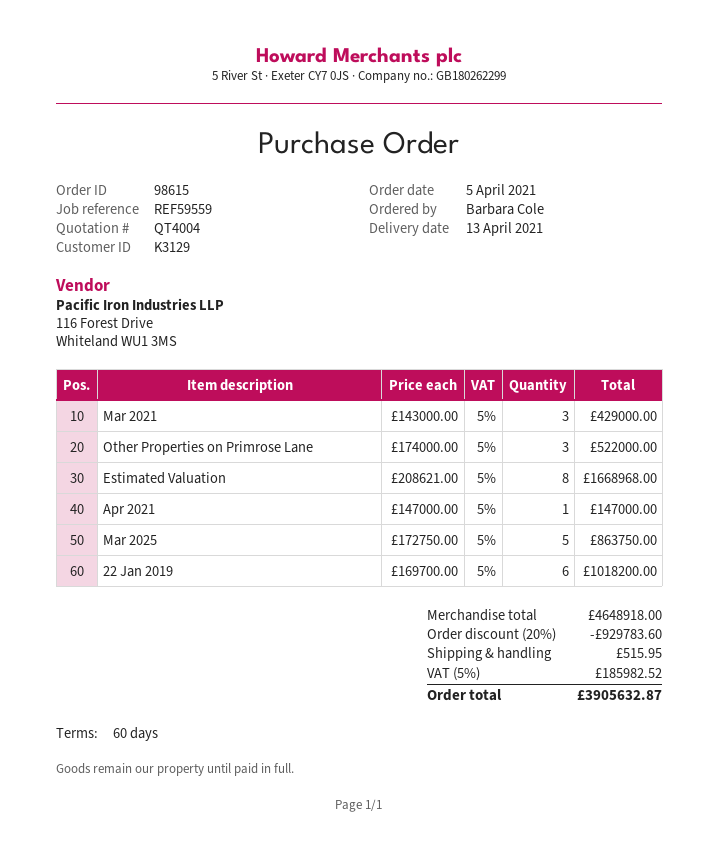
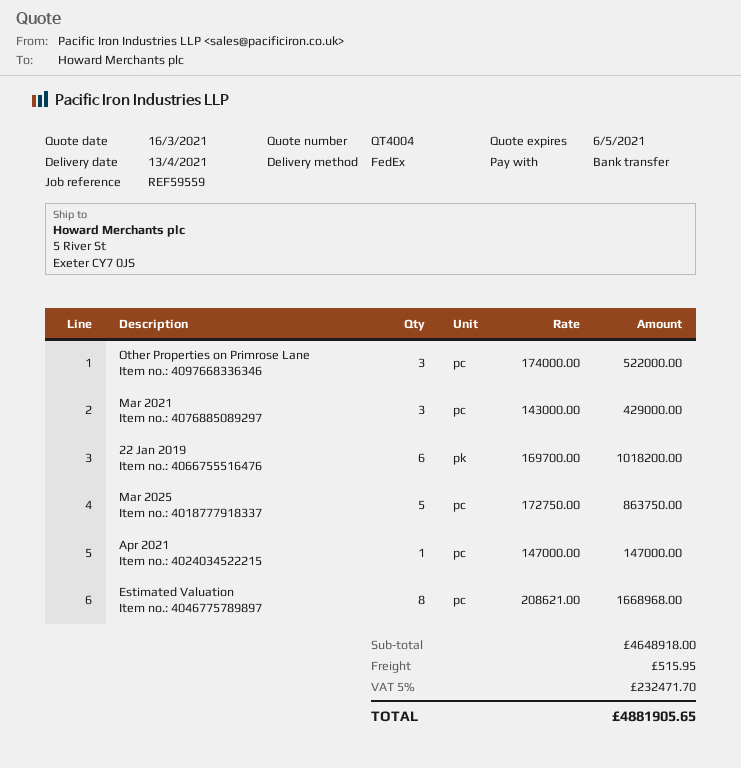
discount: 20% = 929783.60 -> none
tax: 5% = 185982.52 -> 5% = 232471.70
total: 3905632.87 -> 4881905.65

